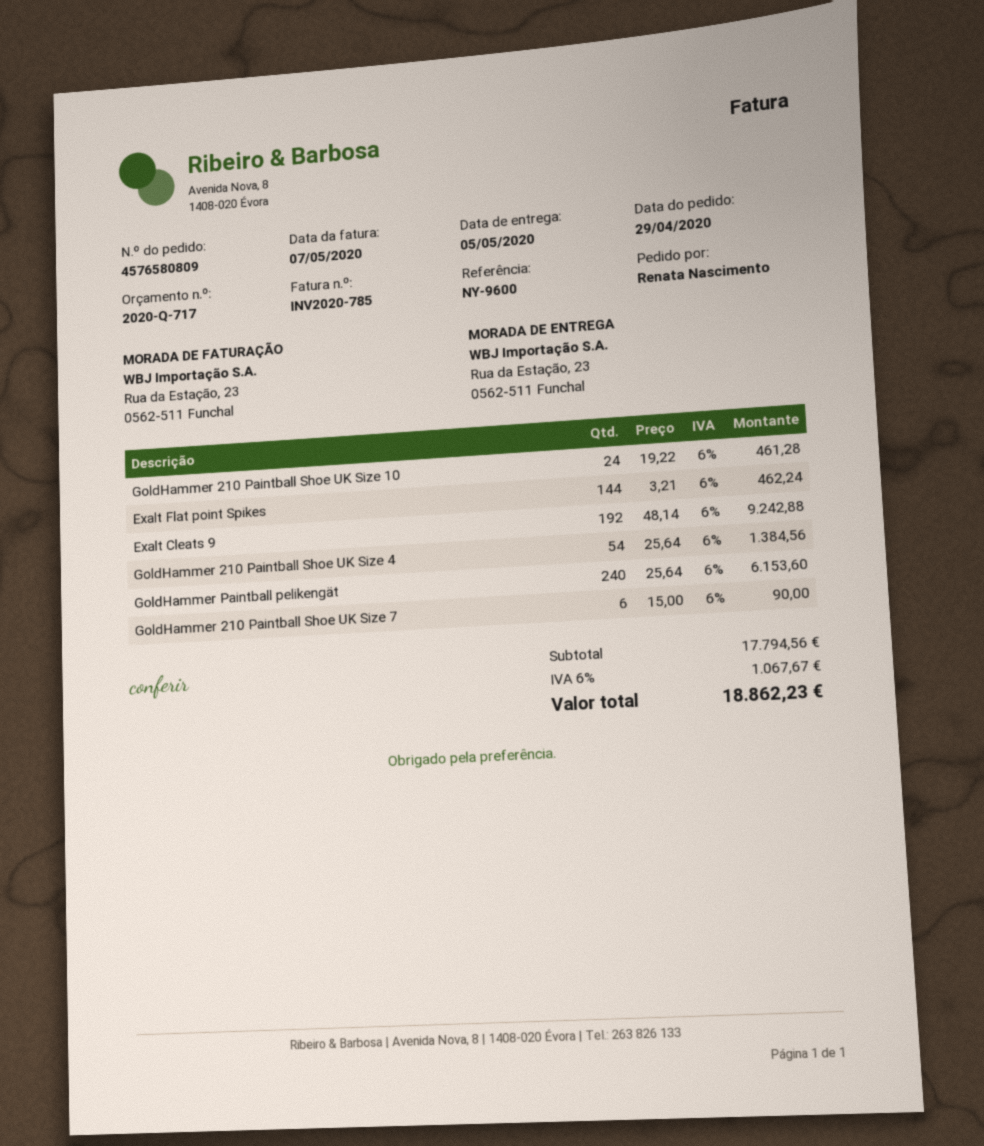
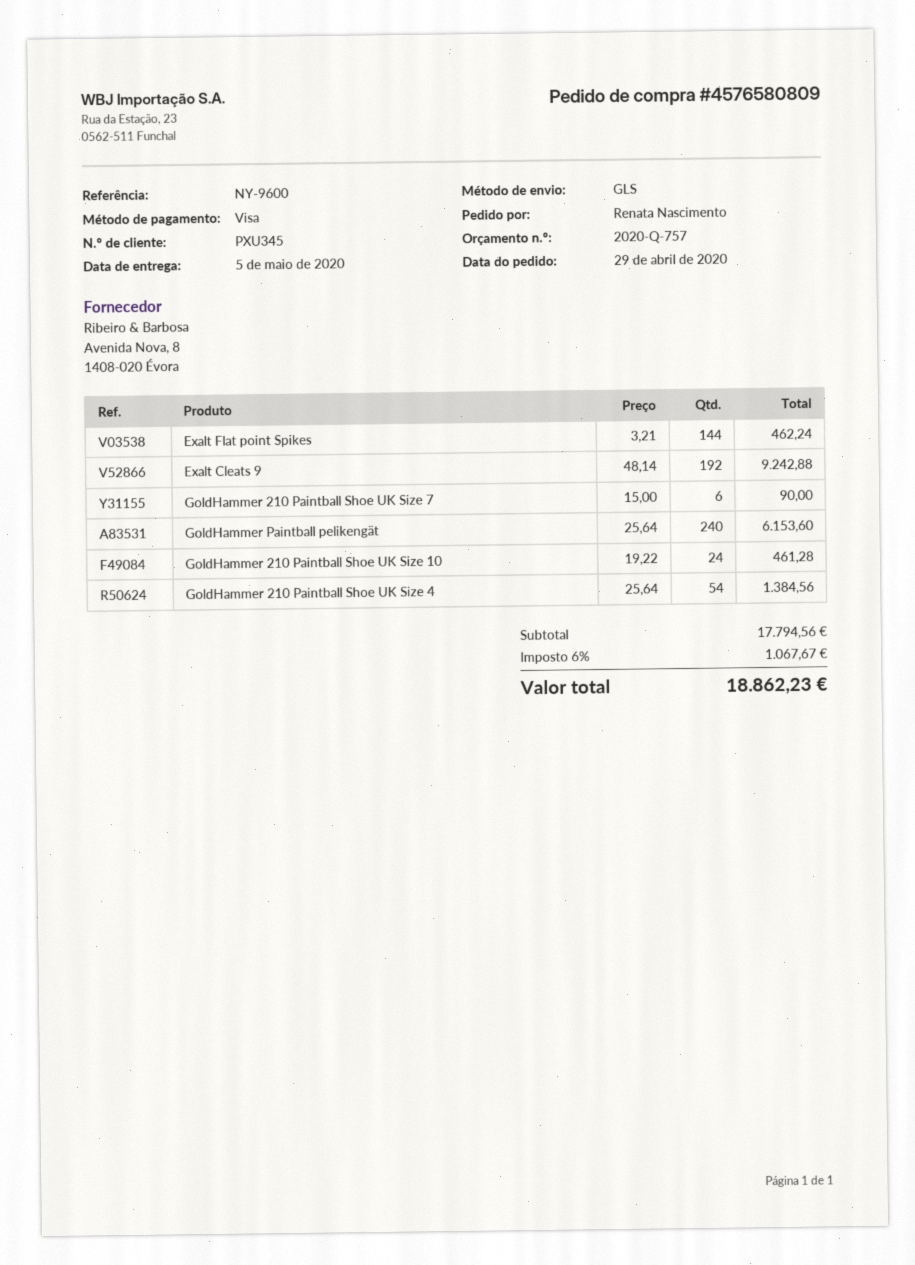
quote number: 2020-Q-717 -> 2020-Q-757

